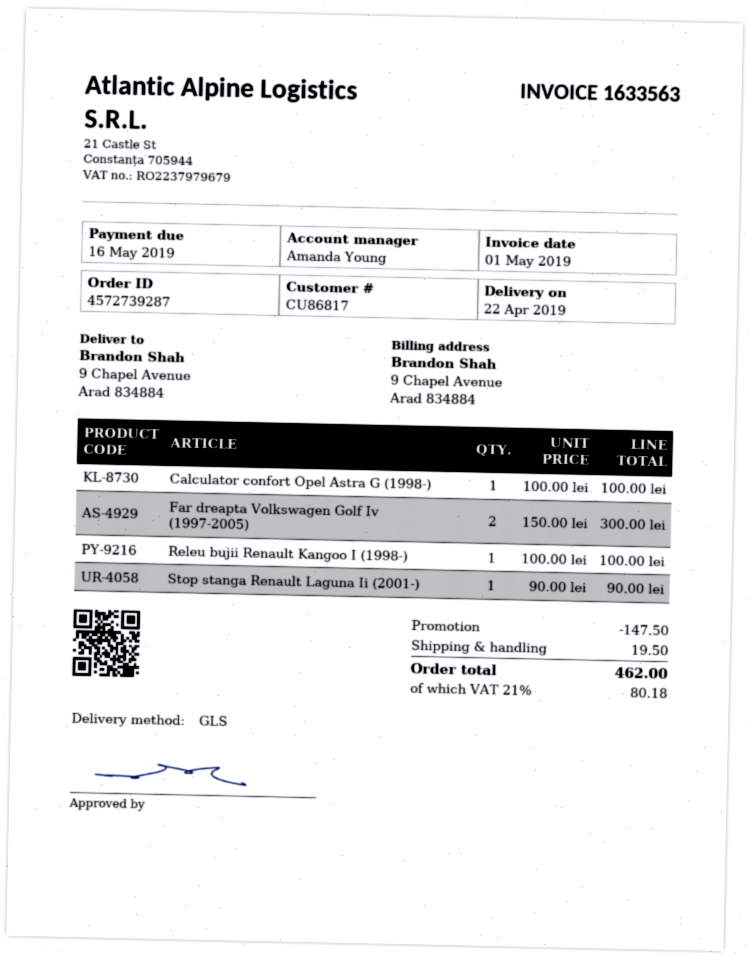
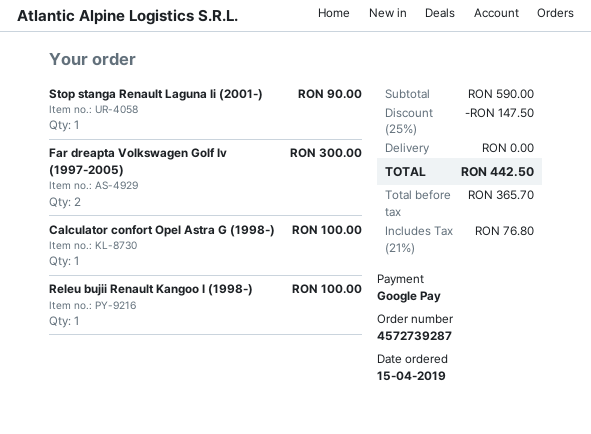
shipping: 19.50 -> 0.00
tax: 21% = 80.18 -> 21% = 76.80
total: 462.00 -> 442.50

